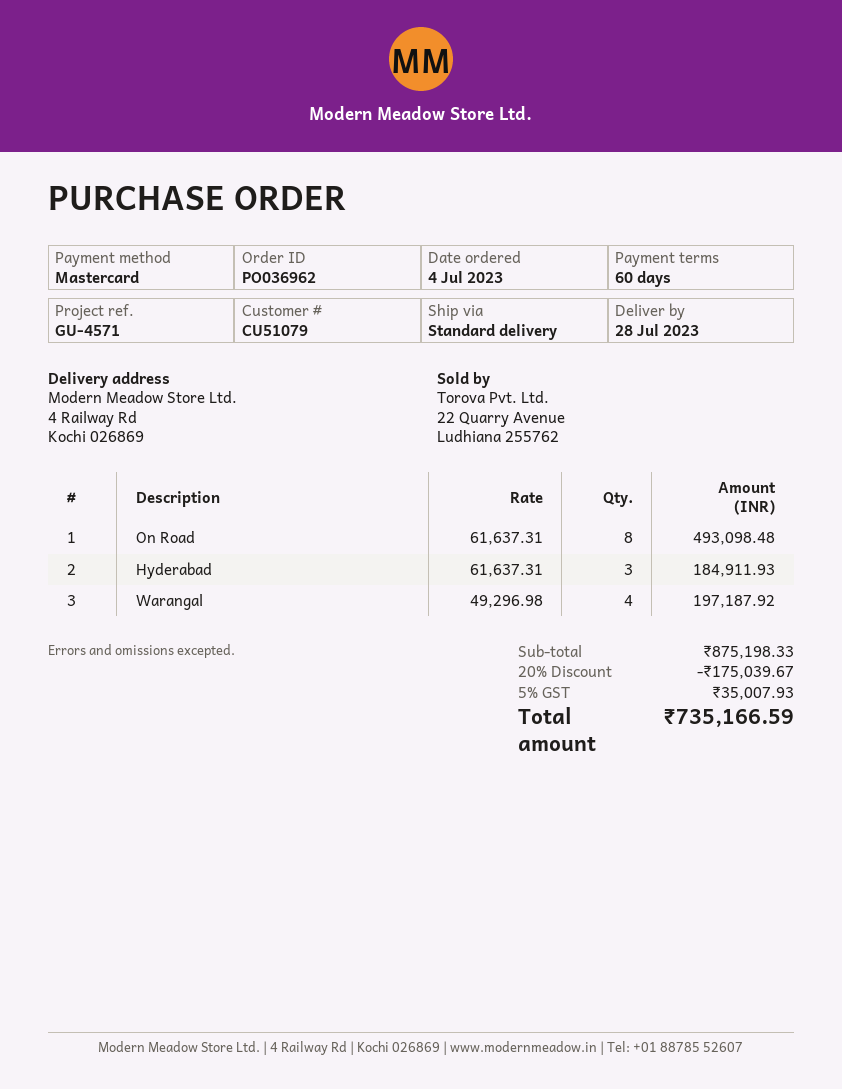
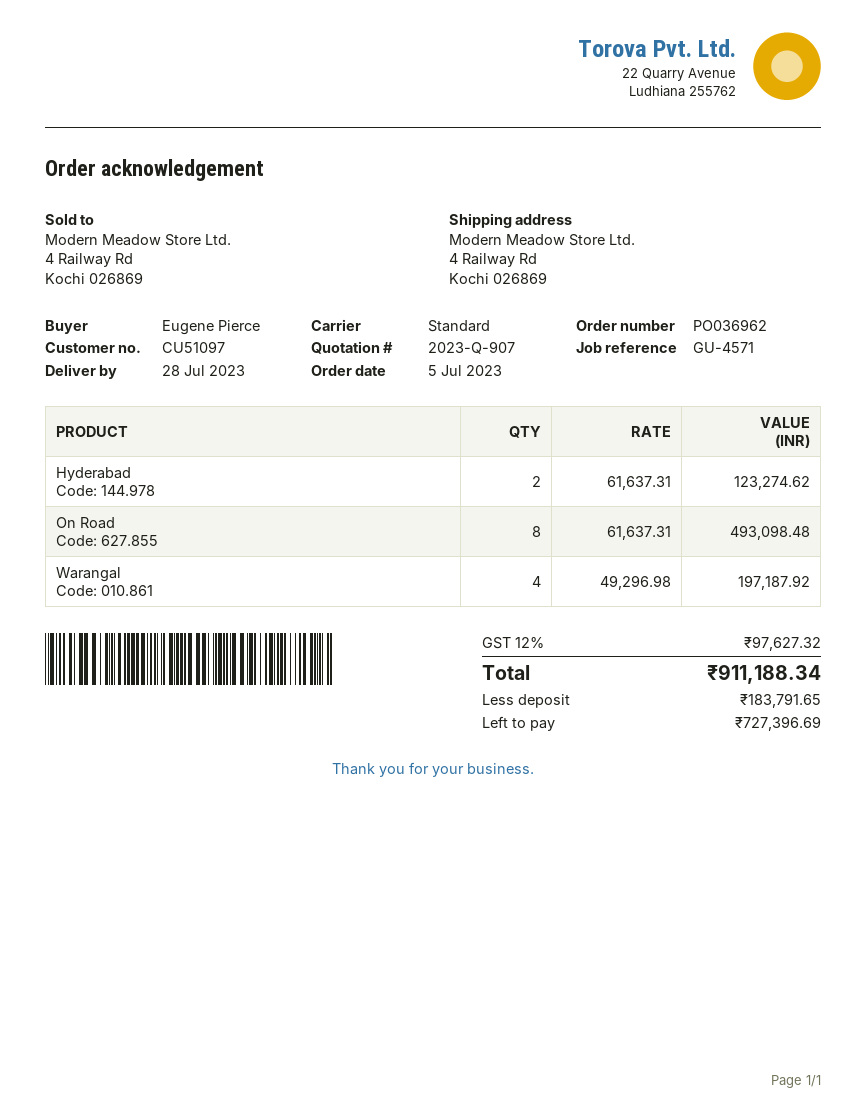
order date: 2023-07-04 -> 2023-07-05
customer number: CU51079 -> CU51097
Hyderabad: 3 x 61637.31 = 184911.93 -> 2 x 61637.31 = 123274.62
discount: 20% = 175039.67 -> none
tax: 5% = 35007.93 -> 12% = 97627.32
total: 735166.59 -> 911188.34

